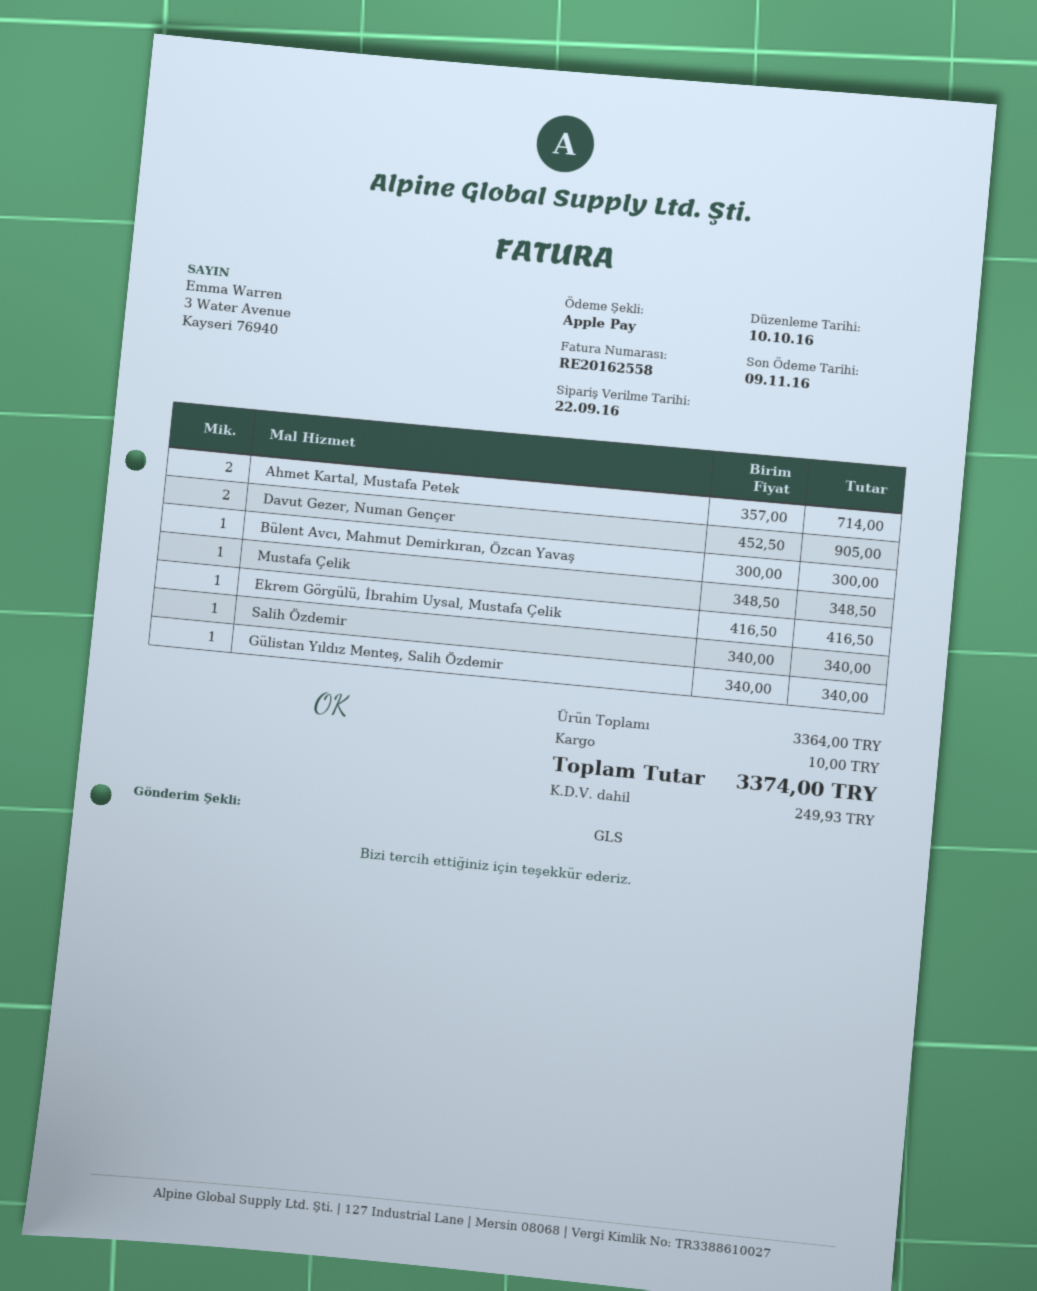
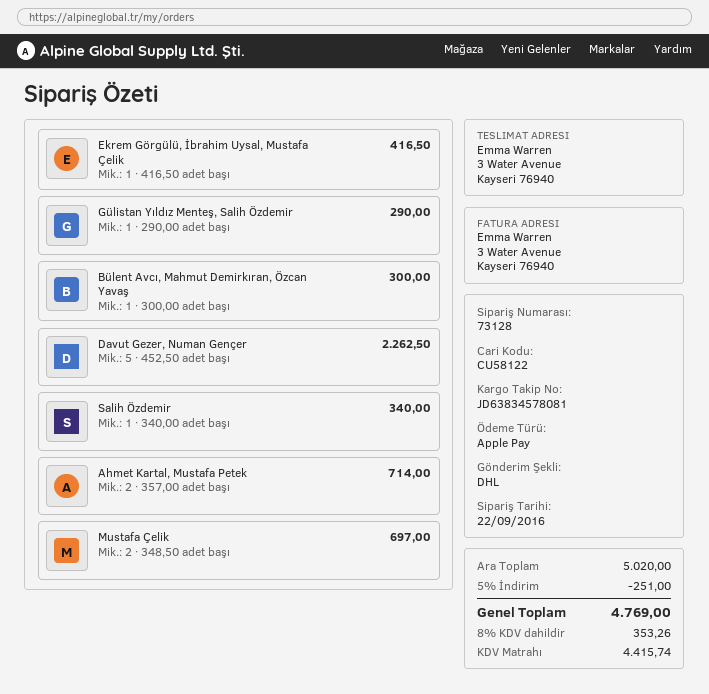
shipping method: GLS -> DHL
Davut Gezer, Numan Gençer: 2 x 452.50 = 905.00 -> 5 x 452.50 = 2262.50
Mustafa Çelik: 1 x 348.50 = 348.50 -> 2 x 348.50 = 697.00
Gülistan Yıldız Menteş, Salih Özdemir: 1 x 340.00 = 340.00 -> 1 x 290.00 = 290.00
subtotal: 3364.00 -> 5020.00
discount: none -> 5% = 251.00
shipping: 10.00 -> none
tax: 249.93 -> 353.26
total: 3374.00 -> 4769.00

